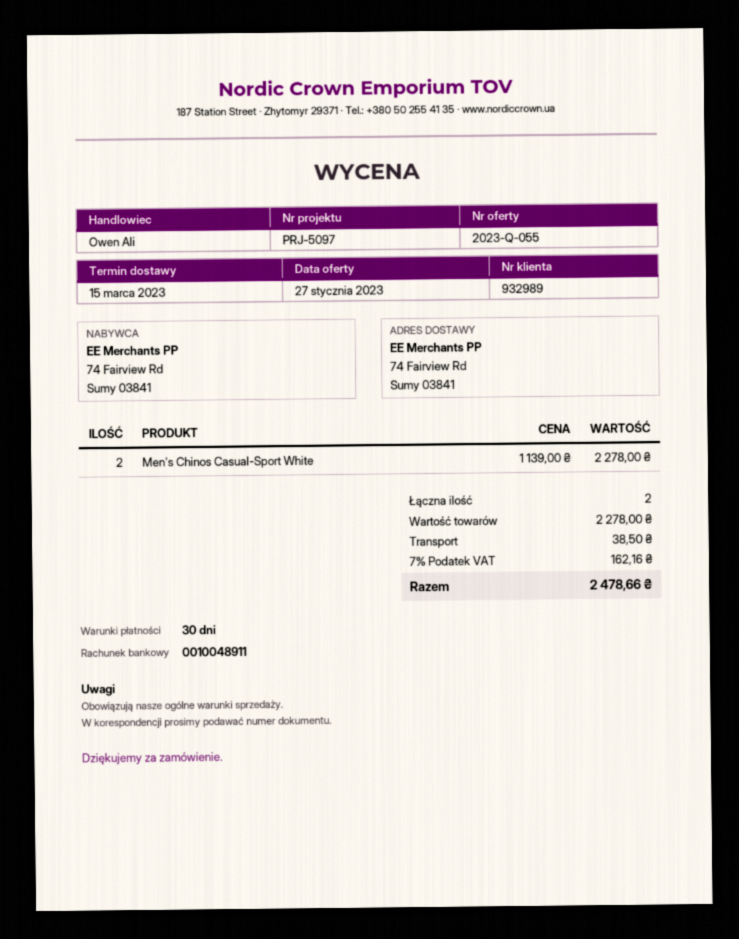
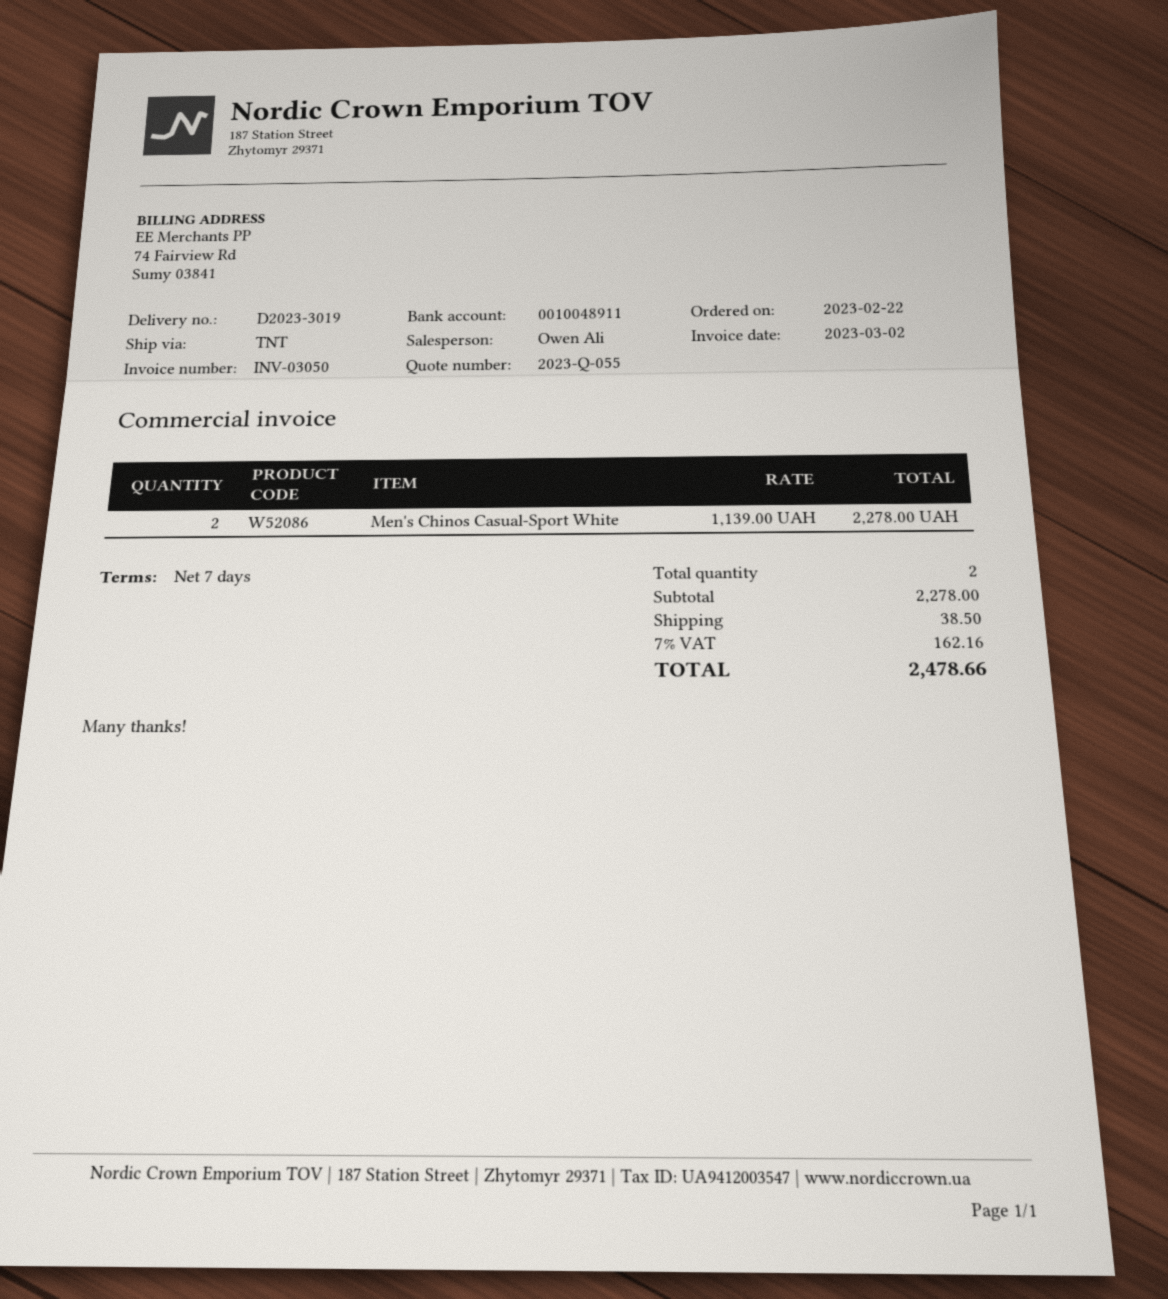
payment terms: 30 days -> 7 days

